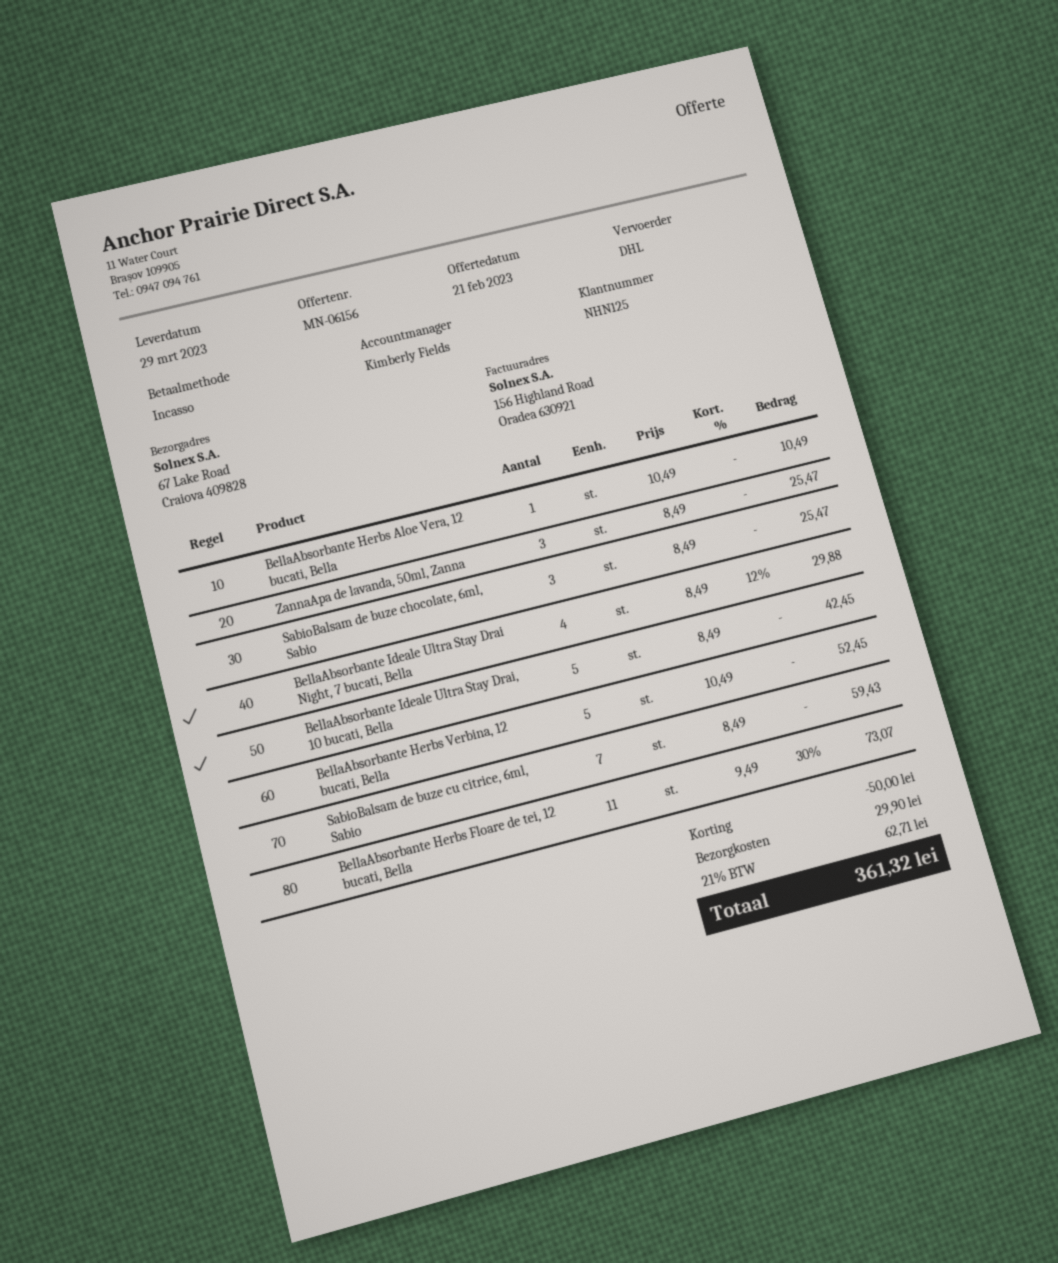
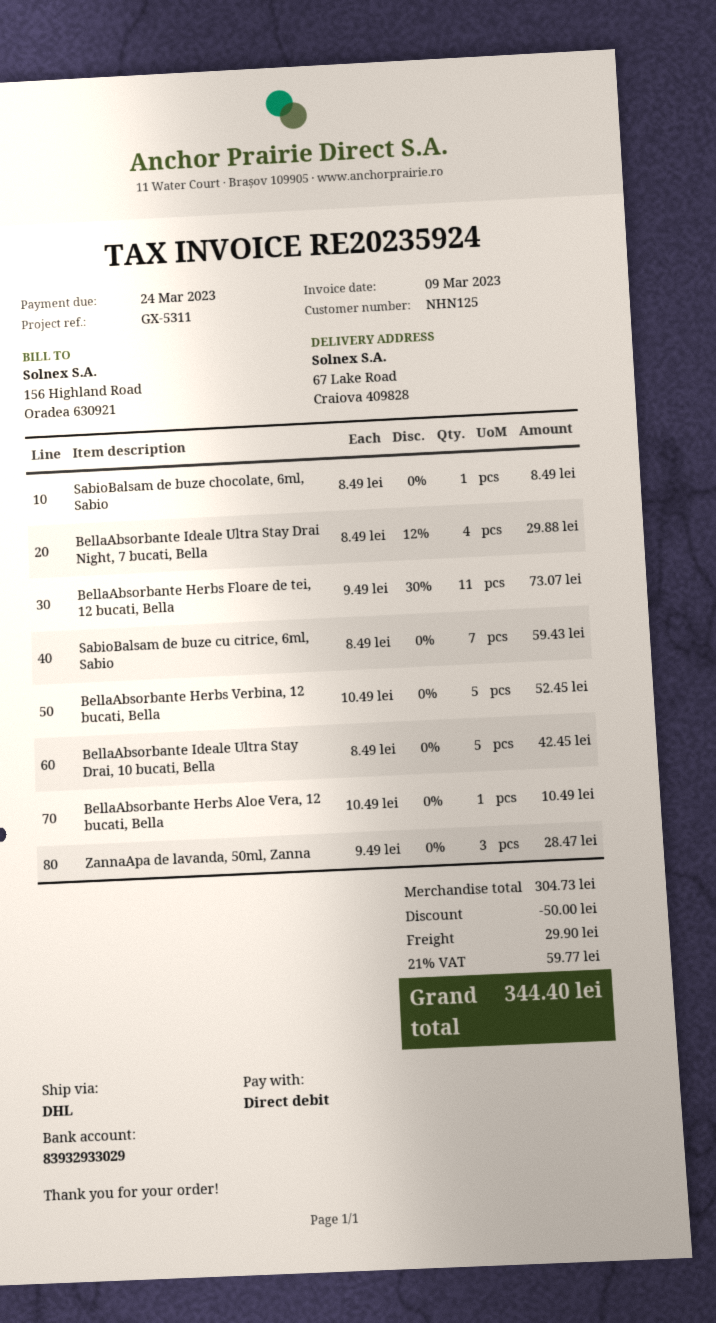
ZannaApa de lavanda, 50ml, Zanna: 3 x 8.49 = 25.47 -> 3 x 9.49 = 28.47
SabioBalsam de buze chocolate, 6ml, Sabio: 3 x 8.49 = 25.47 -> 1 x 8.49 = 8.49
tax: 21% = 62.71 -> 21% = 59.77
total: 361.32 -> 344.40

